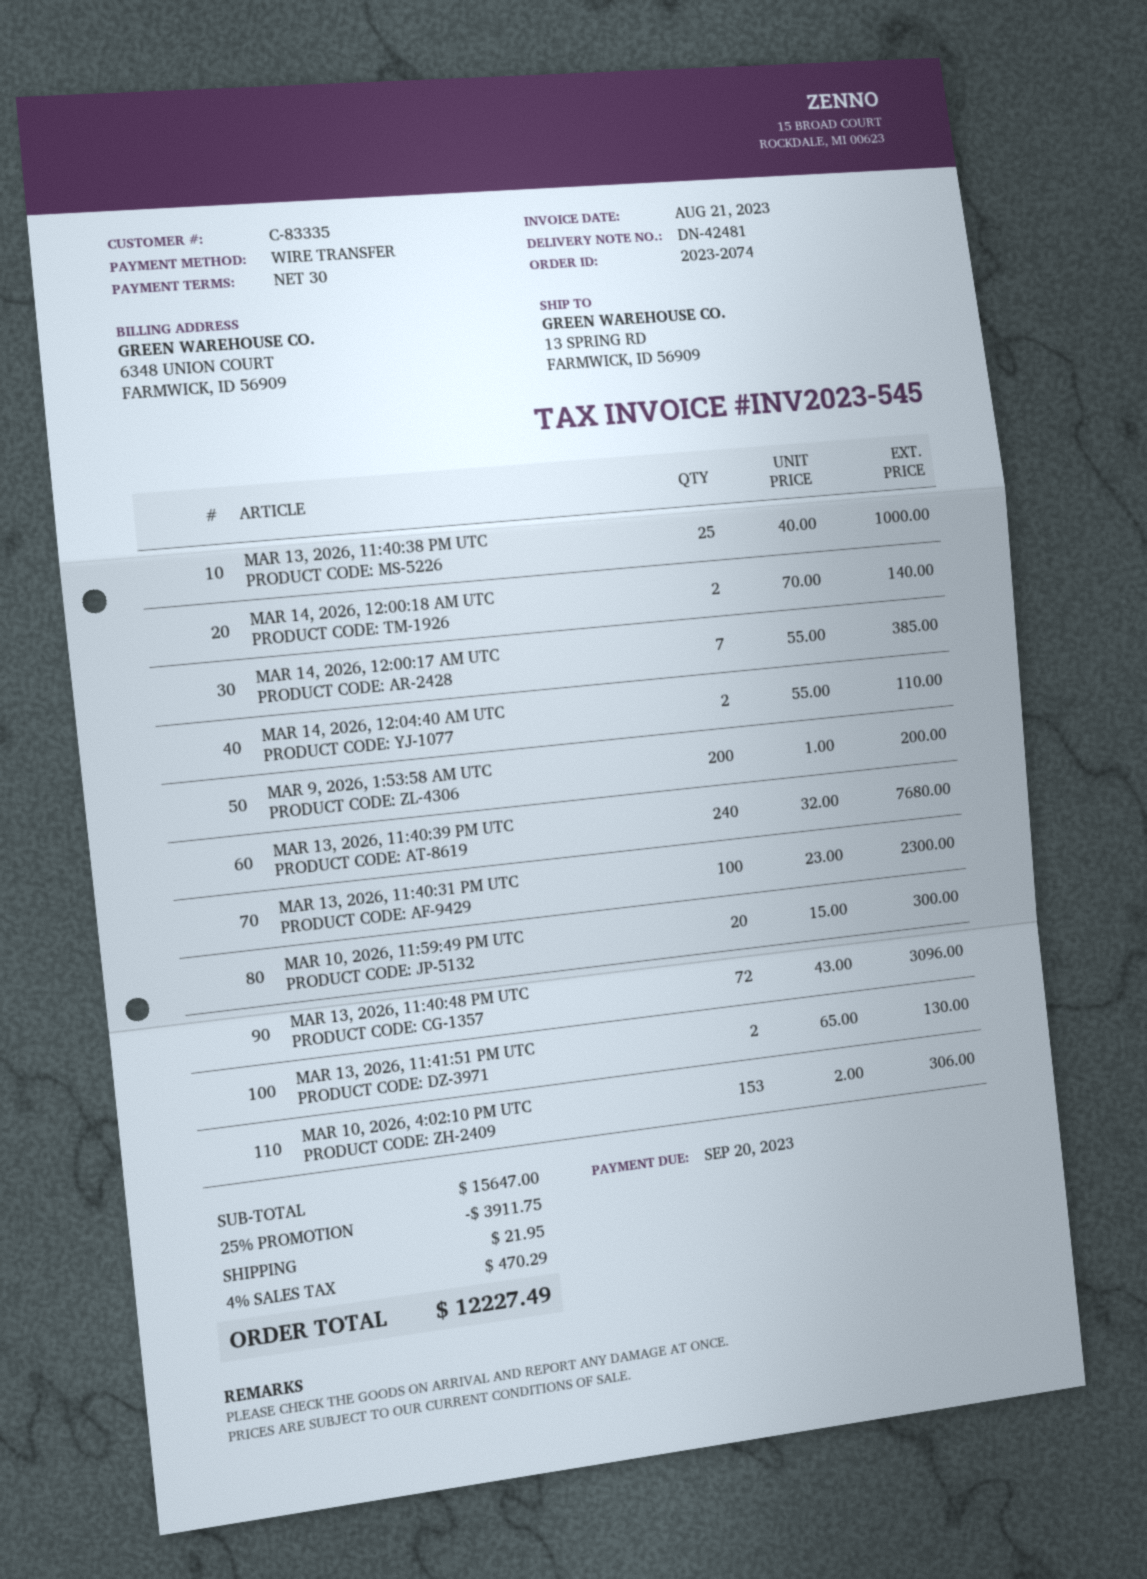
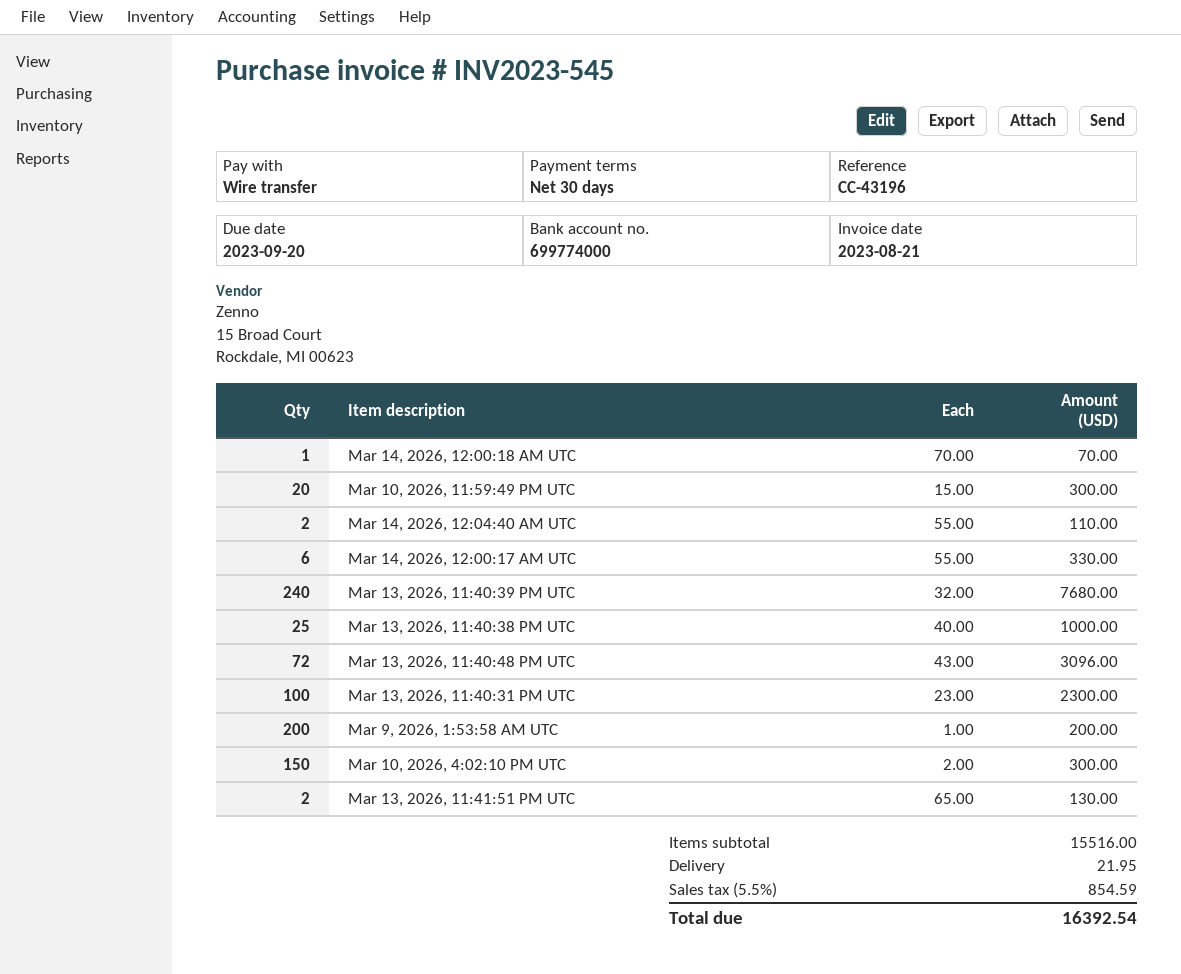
MAR 14, 2026, 12:00:18 AM UTC: 2 x 70.00 = 140.00 -> 1 x 70.00 = 70.00
MAR 14, 2026, 12:00:17 AM UTC: 7 x 55.00 = 385.00 -> 6 x 55.00 = 330.00
MAR 10, 2026, 4:02:10 PM UTC: 153 x 2.00 = 306.00 -> 150 x 2.00 = 300.00
subtotal: 15647.00 -> 15516.00
discount: 25% = 3911.75 -> none
tax: 4% = 470.29 -> 5.5% = 854.59
total: 12227.49 -> 16392.54

